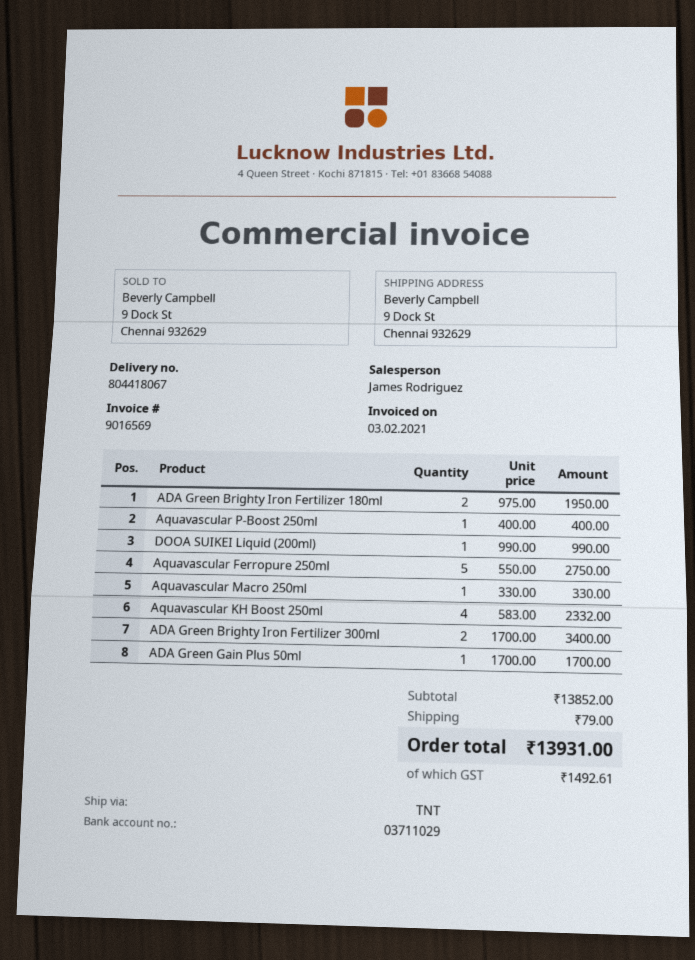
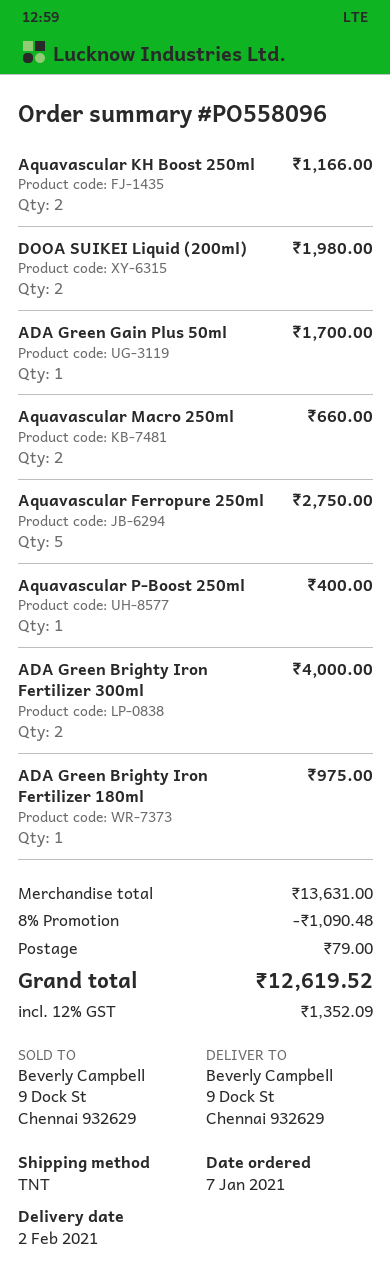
ADA Green Brighty Iron Fertilizer 180ml: 2 for 1950.00 -> 1 for 975.00
DOOA SUIKEI Liquid (200ml): 1 for 990.00 -> 2 for 1980.00
Aquavascular Macro 250ml: 1 for 330.00 -> 2 for 660.00
Aquavascular KH Boost 250ml: 4 for 2332.00 -> 2 for 1166.00
ADA Green Brighty Iron Fertilizer 300ml: 2 for 3400.00 -> 2 for 4000.00
subtotal: 13852.00 -> 13631.00
discount: none -> 8% = 1090.48
tax: 1492.61 -> 1352.09
total: 13931.00 -> 12619.52

